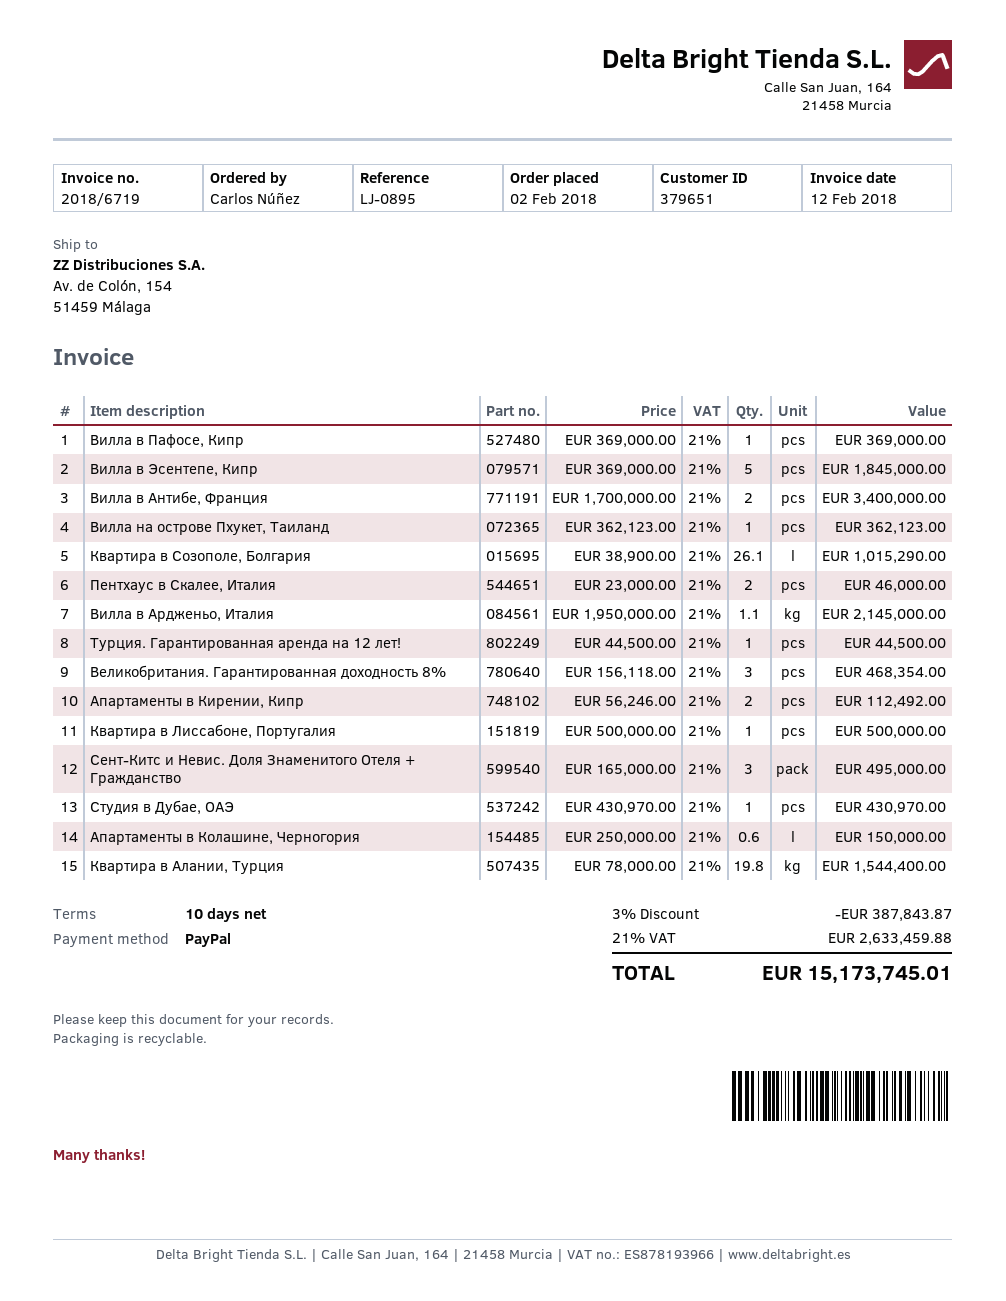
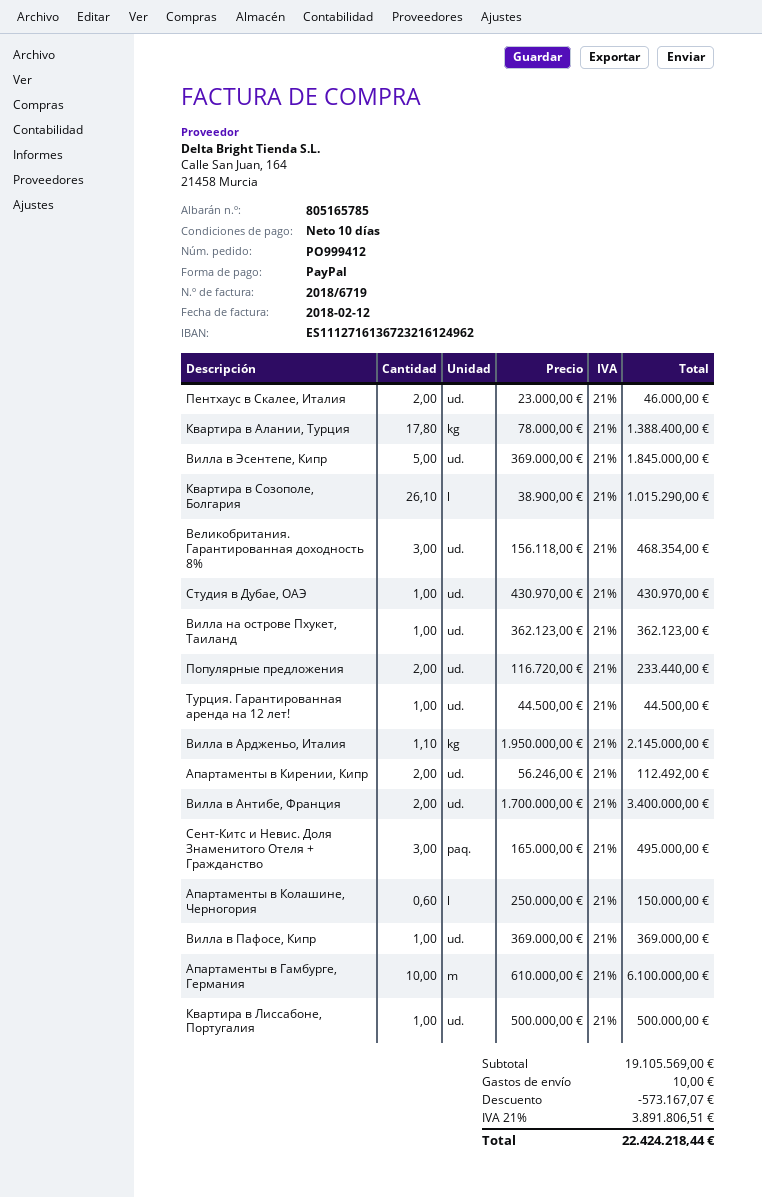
Квартира в Алании, Турция: 19.8 x 78000.00 = 1544400.00 -> 17.8 x 78000.00 = 1388400.00
Популярные предложения: none -> 2 x 116720.00 = 233440.00
Апартаменты в Гамбурге, Германия: none -> 10 x 610000.00 = 6100000.00
discount: 387843.87 -> 573167.07
shipping: none -> 10.00
tax: 21% = 2633459.88 -> 21% = 3891806.51
total: 15173745.01 -> 22424218.44

